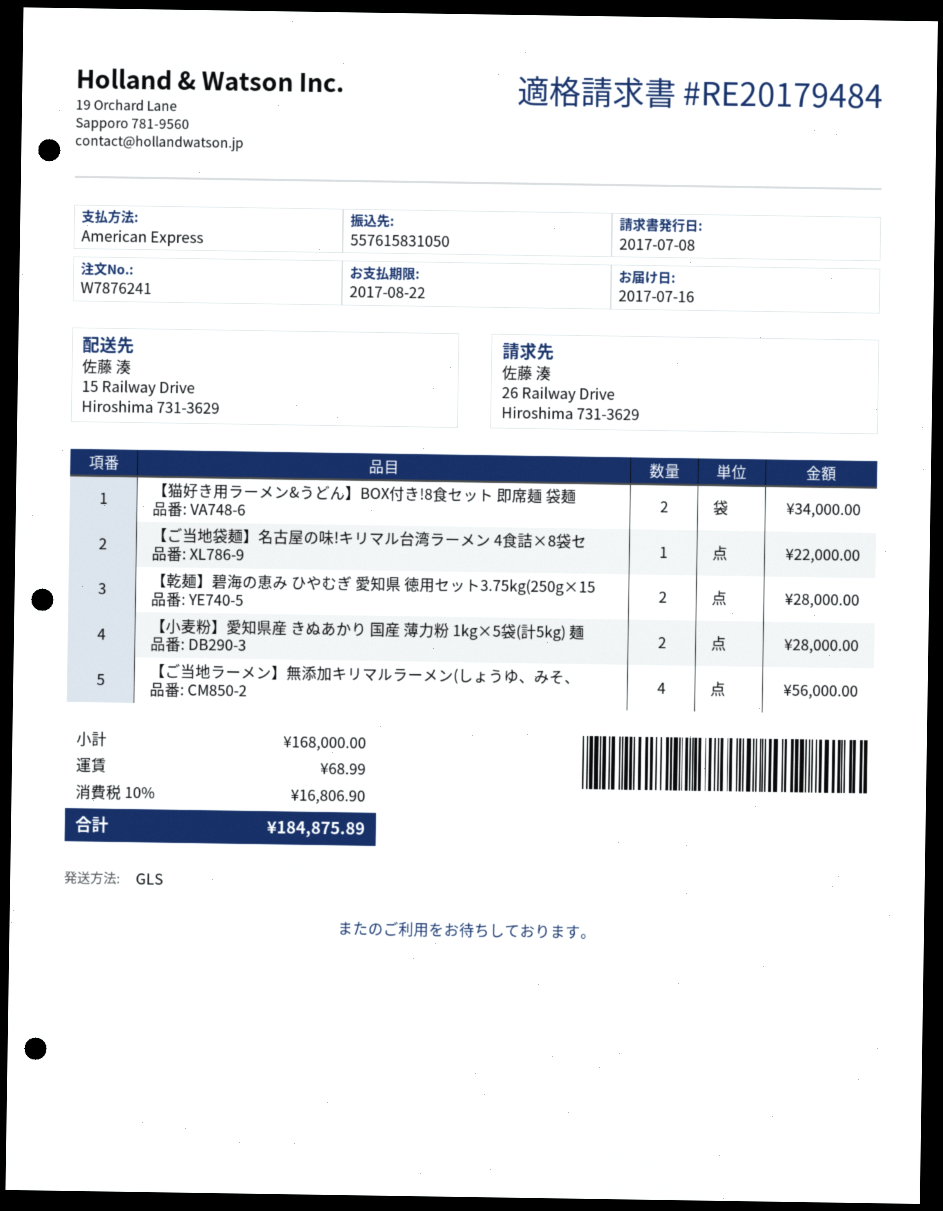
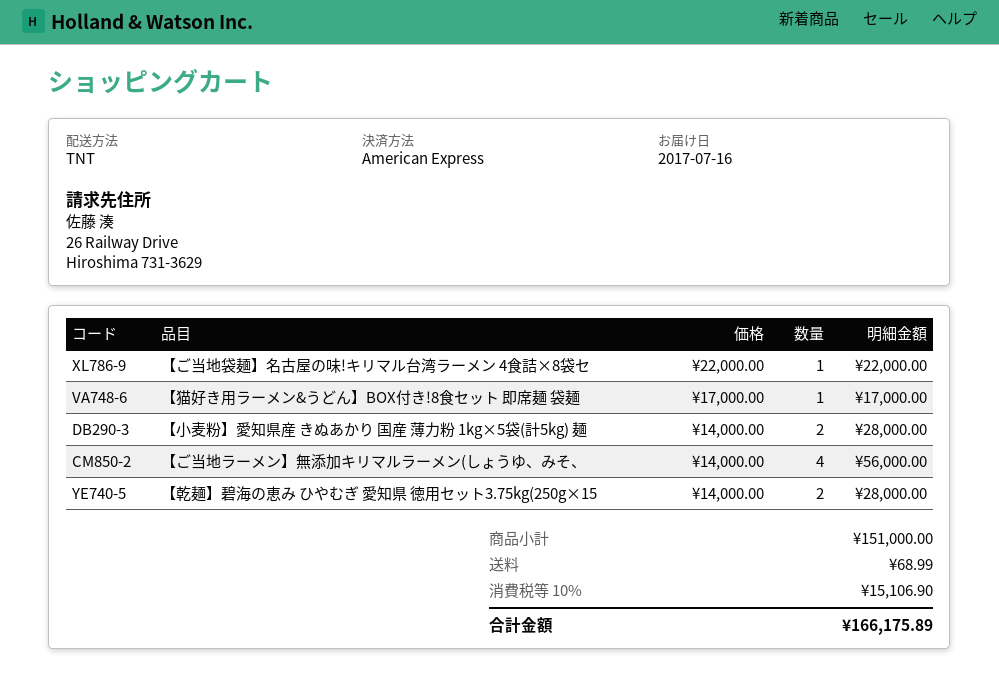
shipping method: GLS -> TNT
【猫好き用ラーメン&うどん】BOX付き!8食セット 即席麺 袋麺: 2 for 34000.00 -> 1 for 17000.00
subtotal: 168000.00 -> 151000.00
tax: 10% = 16806.90 -> 10% = 15106.90
total: 184875.89 -> 166175.89

